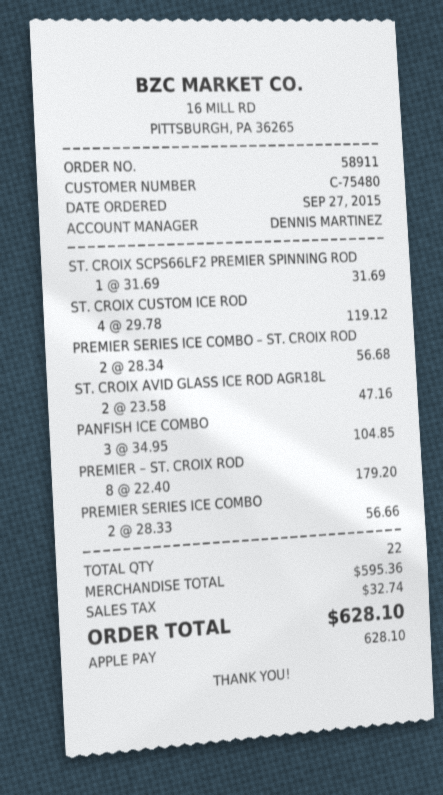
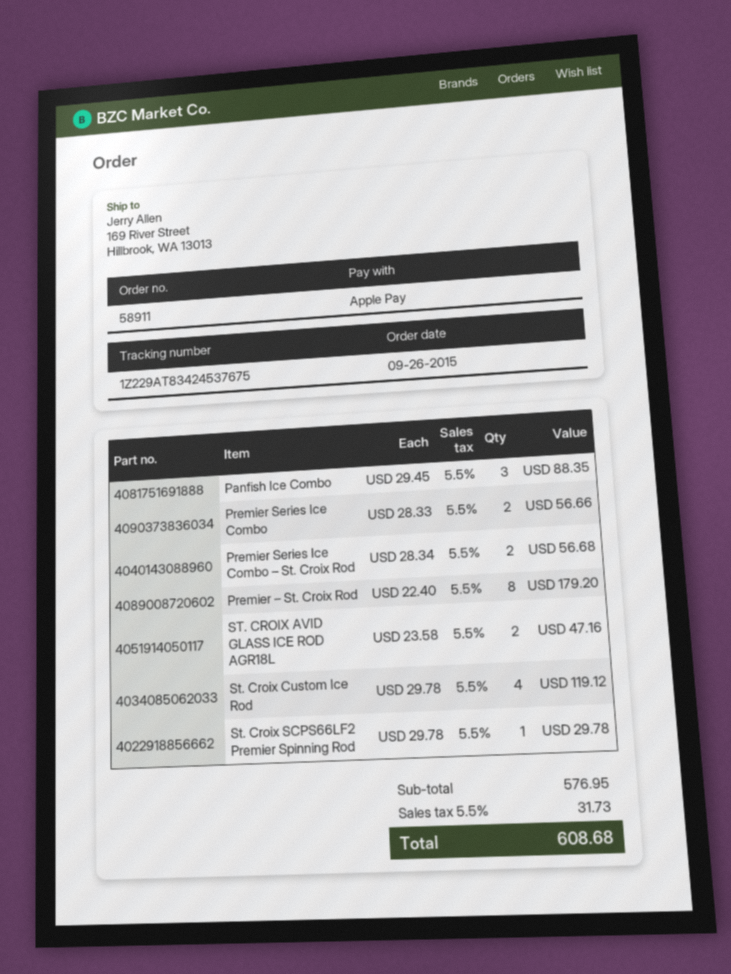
order date: 2015-09-27 -> 2015-09-26
ST. CROIX SCPS66LF2 PREMIER SPINNING ROD: 1 x 31.69 = 31.69 -> 1 x 29.78 = 29.78
PANFISH ICE COMBO: 3 x 34.95 = 104.85 -> 3 x 29.45 = 88.35
subtotal: 595.36 -> 576.95
tax: 32.74 -> 31.73
total: 628.10 -> 608.68

